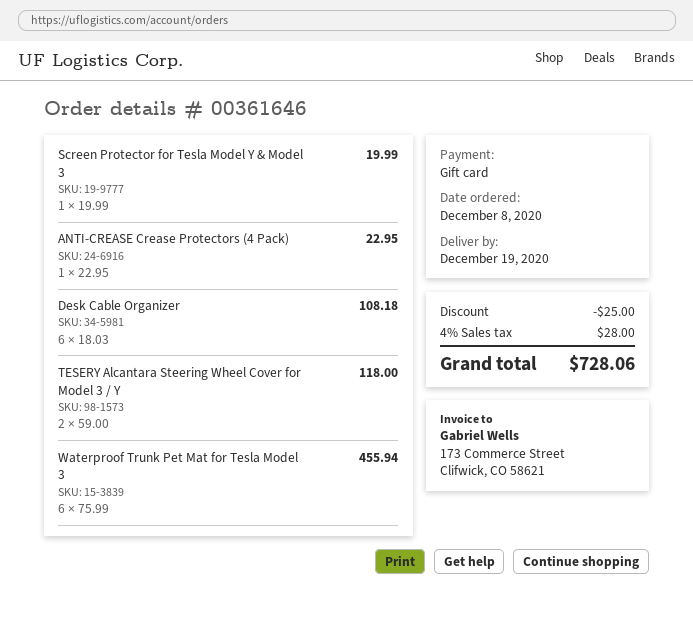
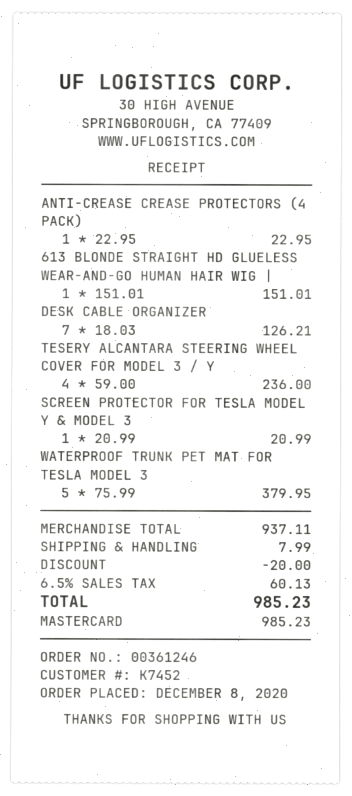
order number: 00361646 -> 00361246
payment method: gift card -> Mastercard
Screen Protector for Tesla Model Y & Model 3: 1 x 19.99 = 19.99 -> 1 x 20.99 = 20.99
Desk Cable Organizer: 6 x 18.03 = 108.18 -> 7 x 18.03 = 126.21
TESERY Alcantara Steering Wheel Cover for Model 3 / Y: 2 x 59.00 = 118.00 -> 4 x 59.00 = 236.00
Waterproof Trunk Pet Mat for Tesla Model 3: 6 x 75.99 = 455.94 -> 5 x 75.99 = 379.95
613 BLONDE STRAIGHT HD GLUELESS WEAR-AND-GO HUMAN HAIR WIG |: none -> 1 x 151.01 = 151.01
discount: 25.00 -> 20.00
shipping: none -> 7.99
tax: 4% = 28.00 -> 6.5% = 60.13
total: 728.06 -> 985.23

